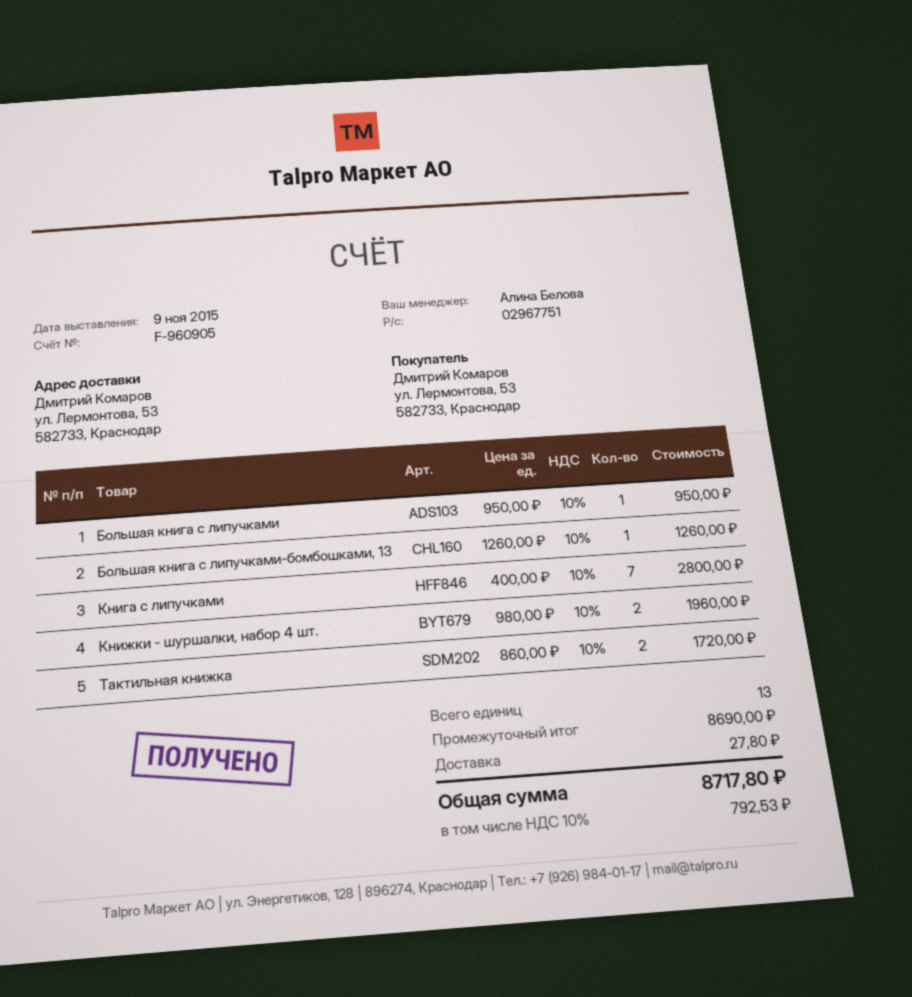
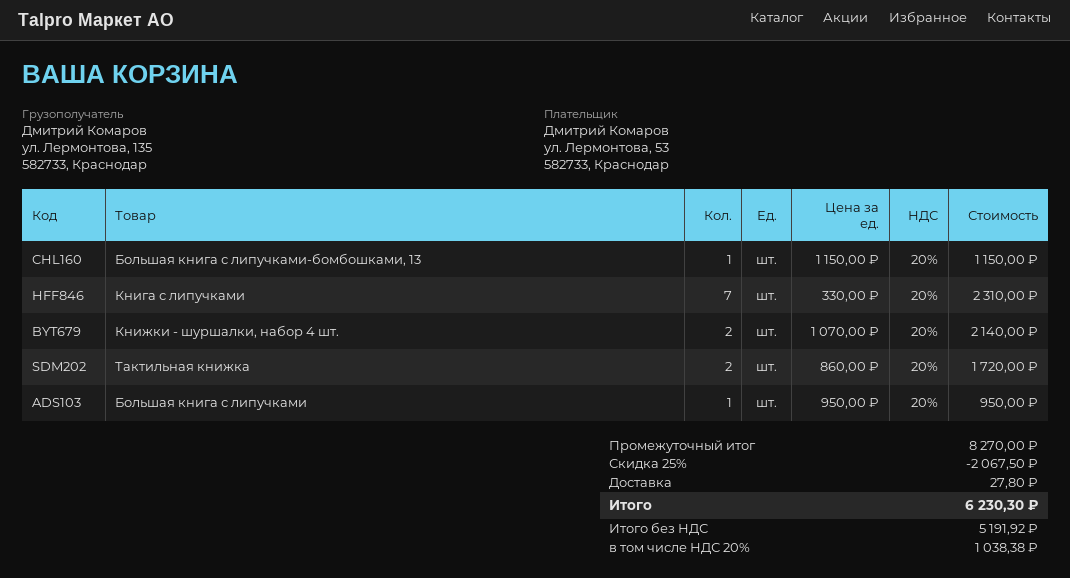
ship to: ул. Лермонтова, 53, 582733, Краснодар -> ул. Лермонтова, 135, 582733, Краснодар
Большая книга с липучками-бомбошками, 13: 1 x 1260.00 = 1260.00 -> 1 x 1150.00 = 1150.00
Книга с липучками: 7 x 400.00 = 2800.00 -> 7 x 330.00 = 2310.00
Книжки - шуршалки, набор 4 шт.: 2 x 980.00 = 1960.00 -> 2 x 1070.00 = 2140.00
subtotal: 8690.00 -> 8270.00
discount: none -> 25% = 2067.50
tax: 10% = 792.53 -> 20% = 1038.38
total: 8717.80 -> 6230.30

